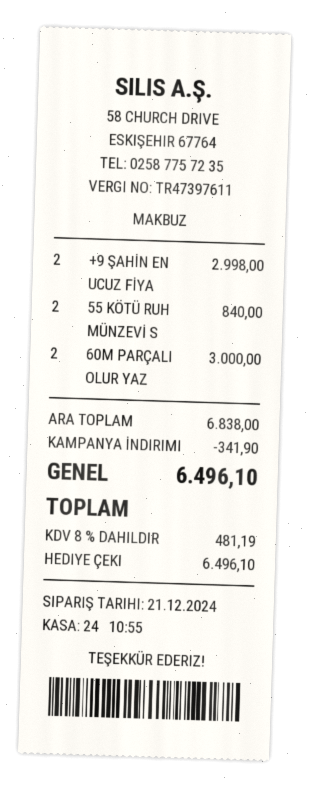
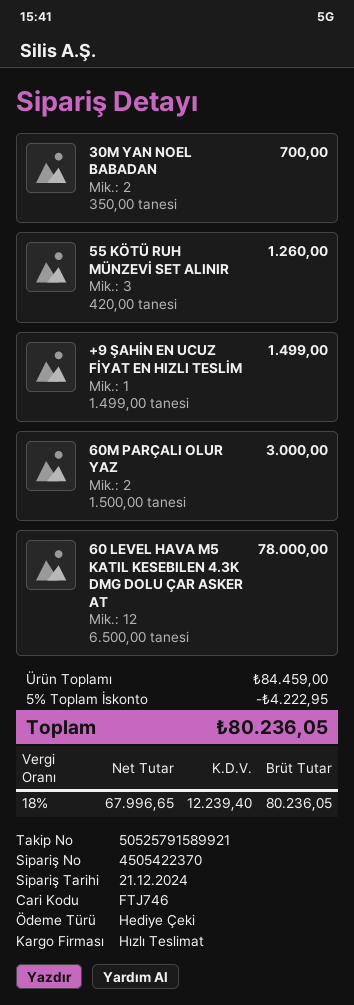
+9 ŞAHİN EN UCUZ FİYA: 2 for 2998.00 -> 1 for 1499.00
55 KÖTÜ RUH MÜNZEVİ S: 2 for 840.00 -> 3 for 1260.00
30M YAN NOEL BABADAN: none -> 2 for 700.00
60 LEVEL HAVA M5 KATIL KESEBILEN 4.3K DMG DOLU ÇAR ASKER AT: none -> 12 for 78000.00
subtotal: 6838.00 -> 84459.00
discount: 341.90 -> 4222.95
tax: 8% = 481.19 -> 18% = 12239.40
total: 6496.10 -> 80236.05

